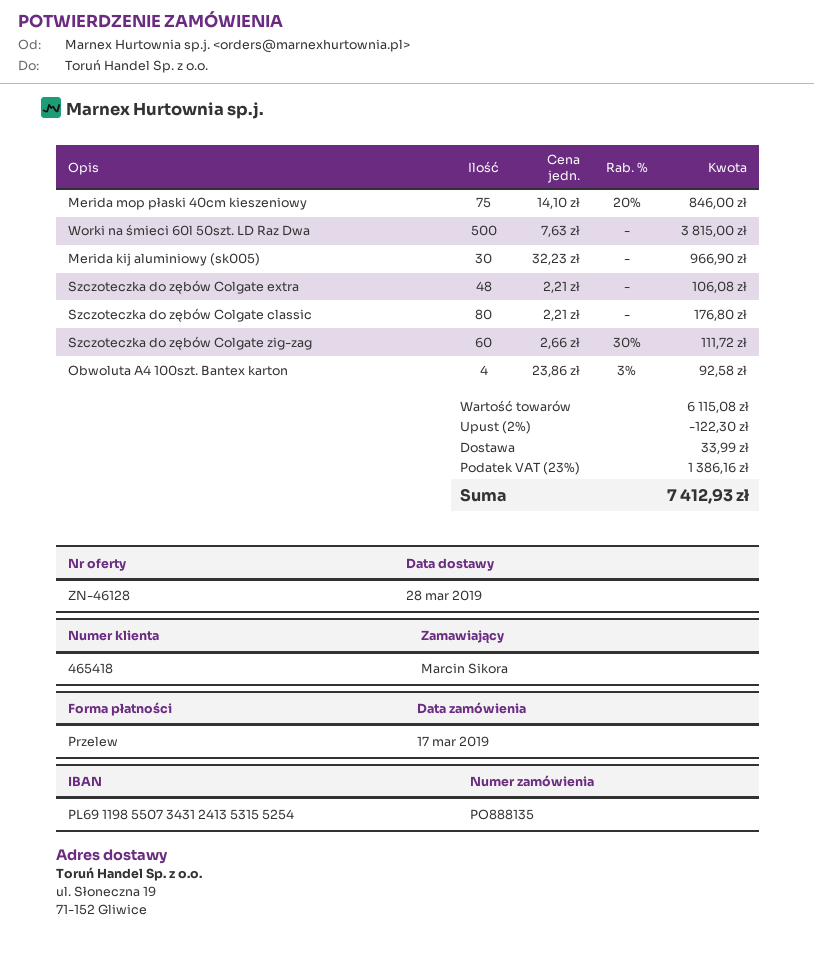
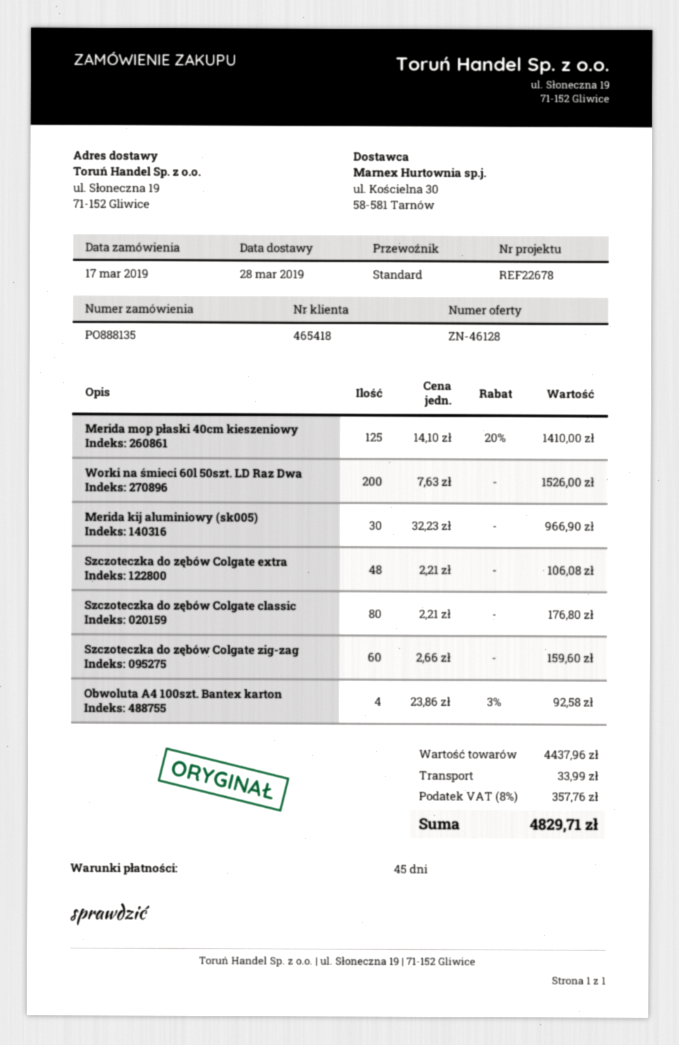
Merida mop płaski 40cm kieszeniowy: 75 x 14.10 - 20% = 846.00 -> 125 x 14.10 - 20% = 1410.00
Worki na śmieci 60l 50szt. LD Raz Dwa: 500 x 7.63 = 3815.00 -> 200 x 7.63 = 1526.00
Szczoteczka do zębów Colgate zig-zag: 60 x 2.66 - 30% = 111.72 -> 60 x 2.66 = 159.60
subtotal: 6115.08 -> 4437.96
discount: 2% = 122.30 -> none
tax: 23% = 1386.16 -> 8% = 357.76
total: 7412.93 -> 4829.71

